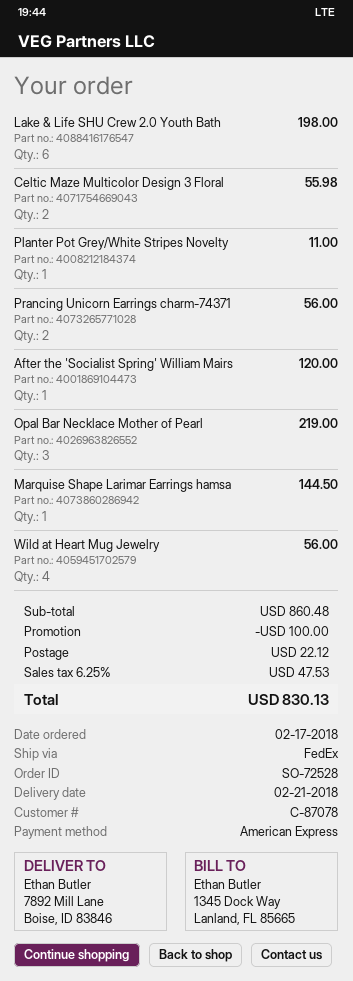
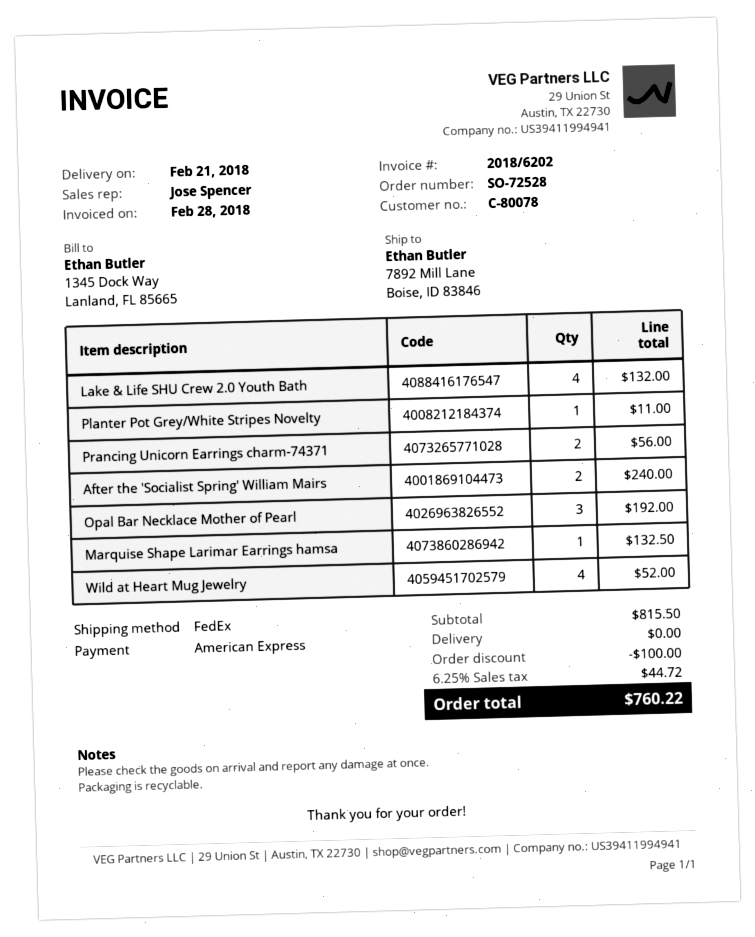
customer number: C-87078 -> C-80078
Lake & Life SHU Crew 2.0 Youth Bath: 6 for 198.00 -> 4 for 132.00
Celtic Maze Multicolor Design 3 Floral: 2 for 55.98 -> none
After the 'Socialist Spring' William Mairs: 1 for 120.00 -> 2 for 240.00
Opal Bar Necklace Mother of Pearl: 3 for 219.00 -> 3 for 192.00
Marquise Shape Larimar Earrings hamsa: 1 for 144.50 -> 1 for 132.50
Wild at Heart Mug Jewelry: 4 for 56.00 -> 4 for 52.00
subtotal: 860.48 -> 815.50
shipping: 22.12 -> 0.00
tax: 6.25% = 47.53 -> 6.25% = 44.72
total: 830.13 -> 760.22

